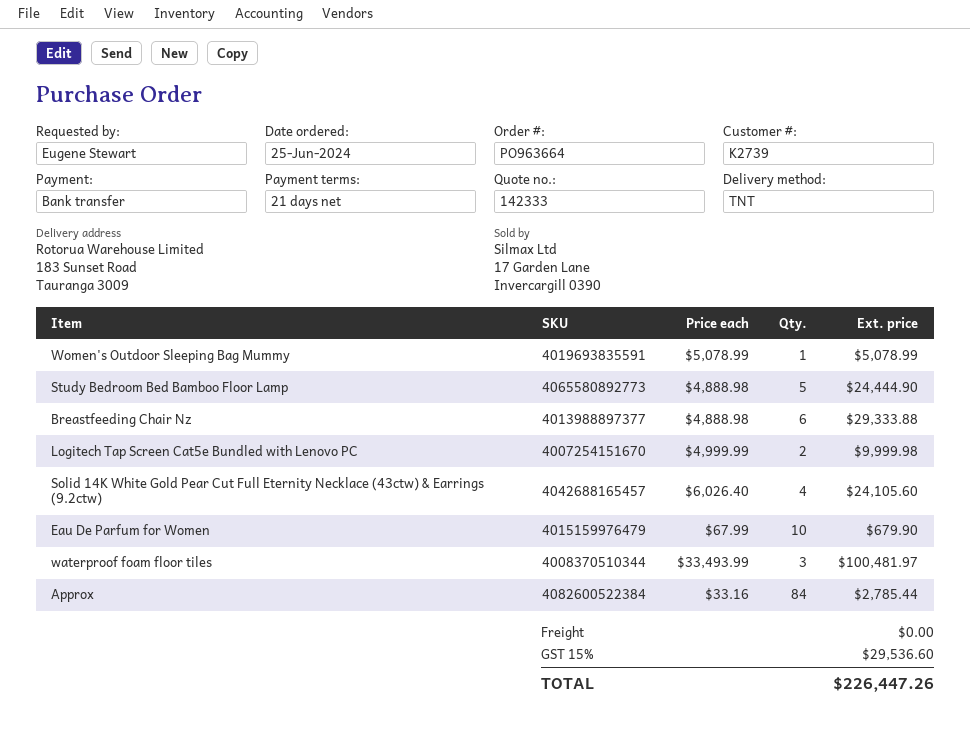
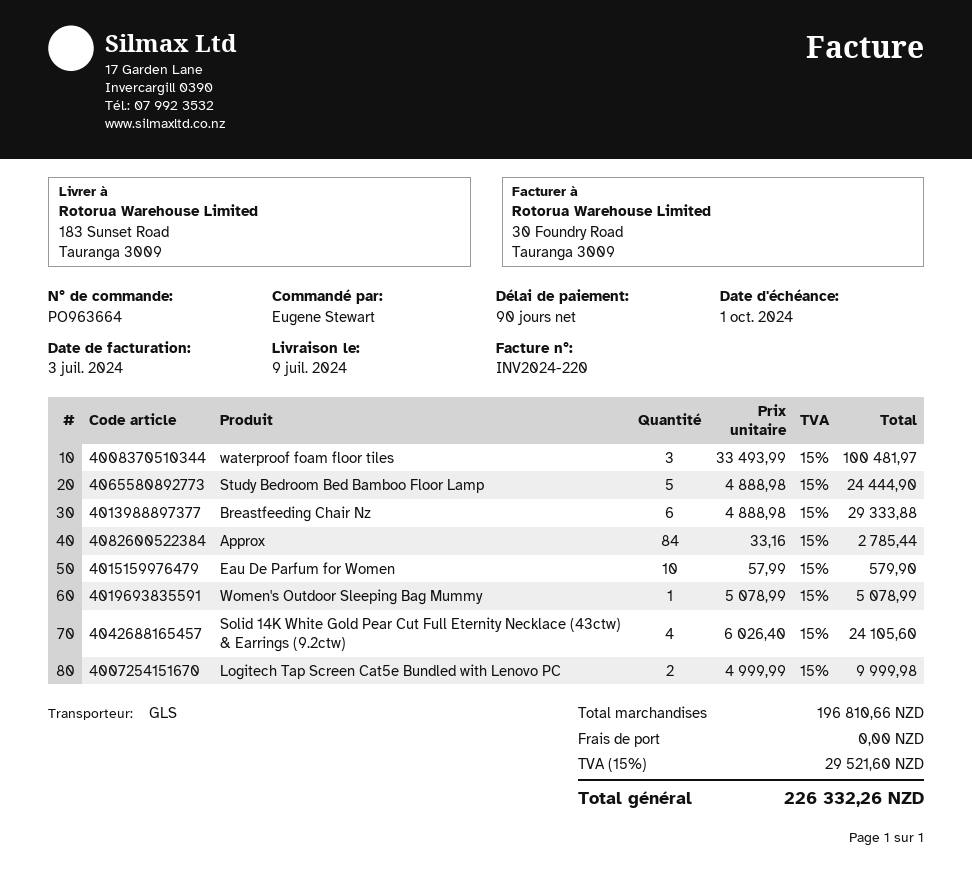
payment terms: 21 days -> 90 days
shipping method: TNT -> GLS
Eau De Parfum for Women: 10 x 67.99 = 679.90 -> 10 x 57.99 = 579.90
tax: 15% = 29536.60 -> 15% = 29521.60
total: 226447.26 -> 226332.26

